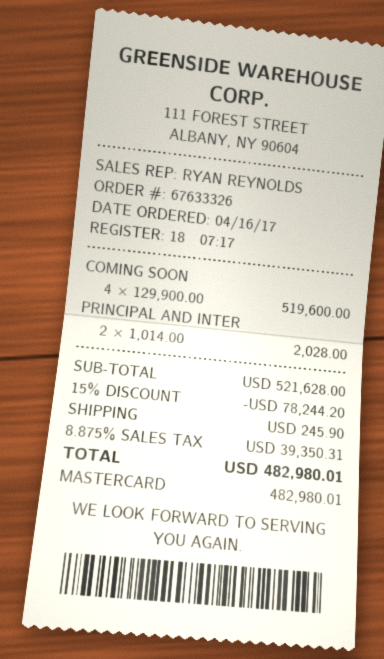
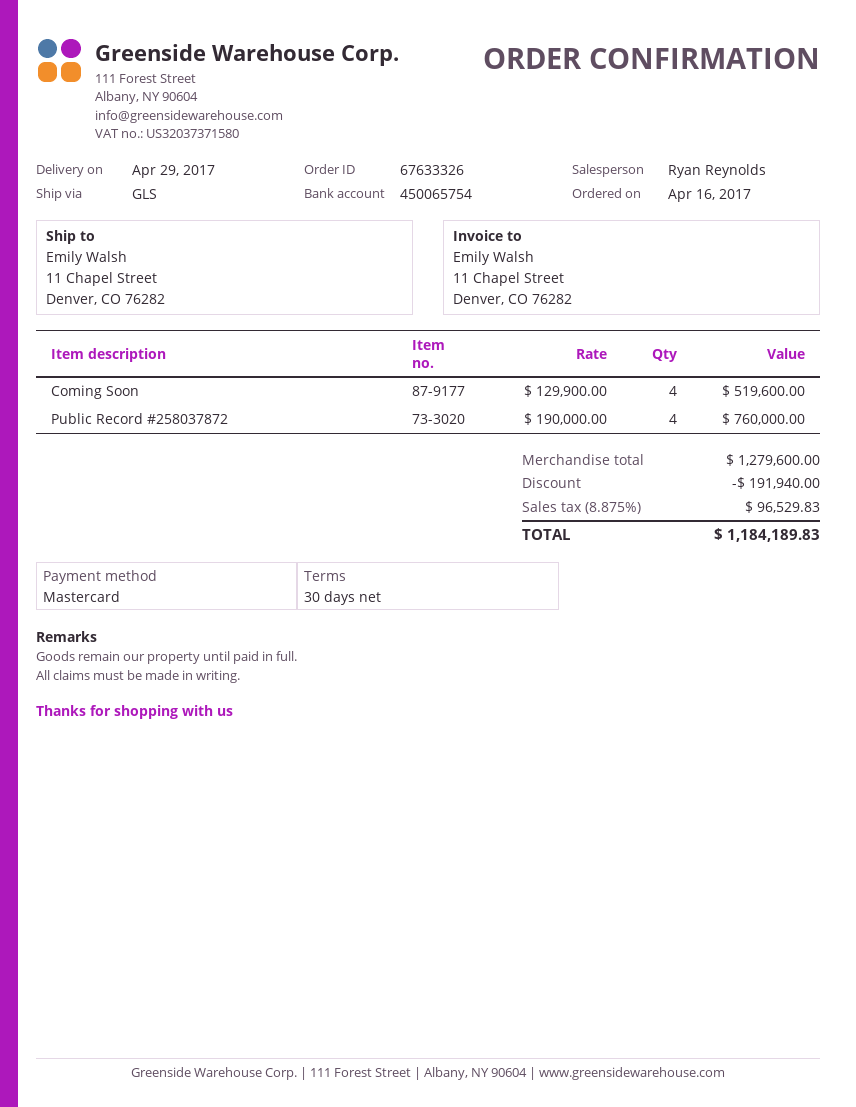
PRINCIPAL AND INTER: 2 x 1014.00 = 2028.00 -> none
Public Record #258037872: none -> 4 x 190000.00 = 760000.00
subtotal: 521628.00 -> 1279600.00
discount: 78244.20 -> 191940.00
shipping: 245.90 -> none
tax: 8.875% = 39350.31 -> 8.875% = 96529.83
total: 482980.01 -> 1184189.83

